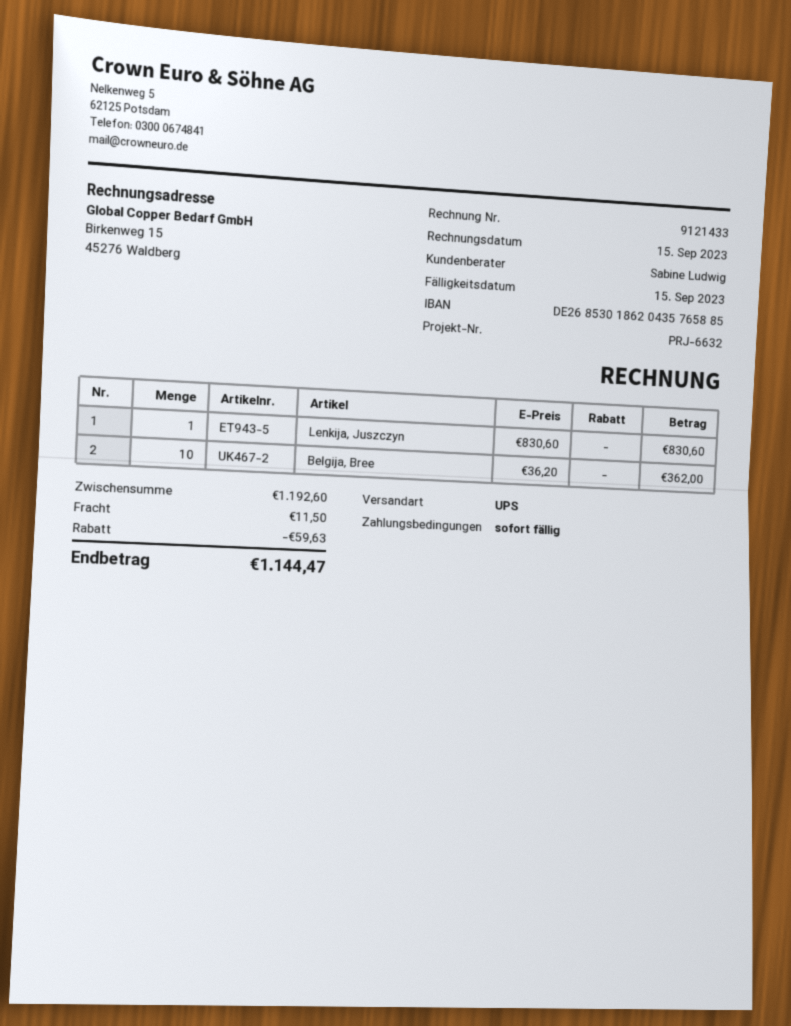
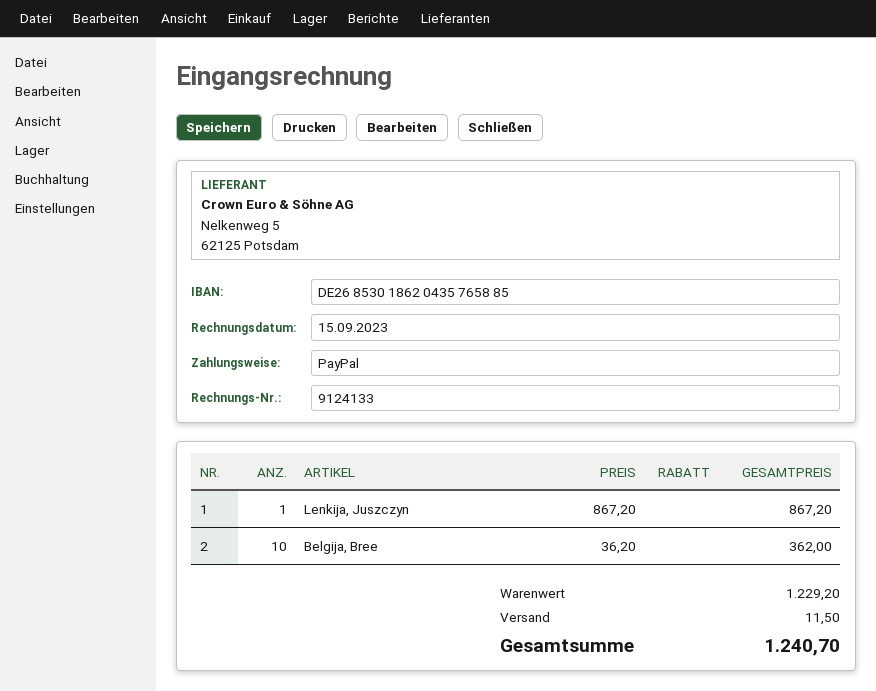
invoice number: 9121433 -> 9124133
Lenkija, Juszczyn: 1 x 830.60 = 830.60 -> 1 x 867.20 = 867.20
subtotal: 1192.60 -> 1229.20
discount: 59.63 -> none
total: 1144.47 -> 1240.70

